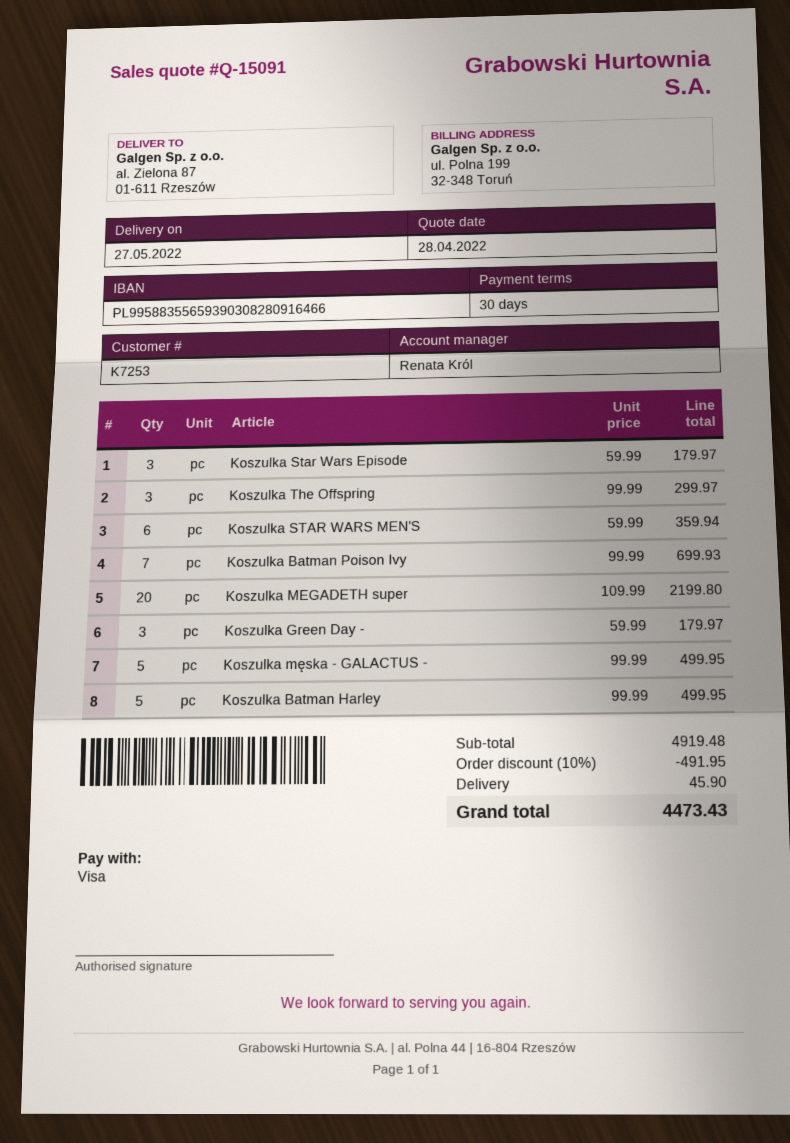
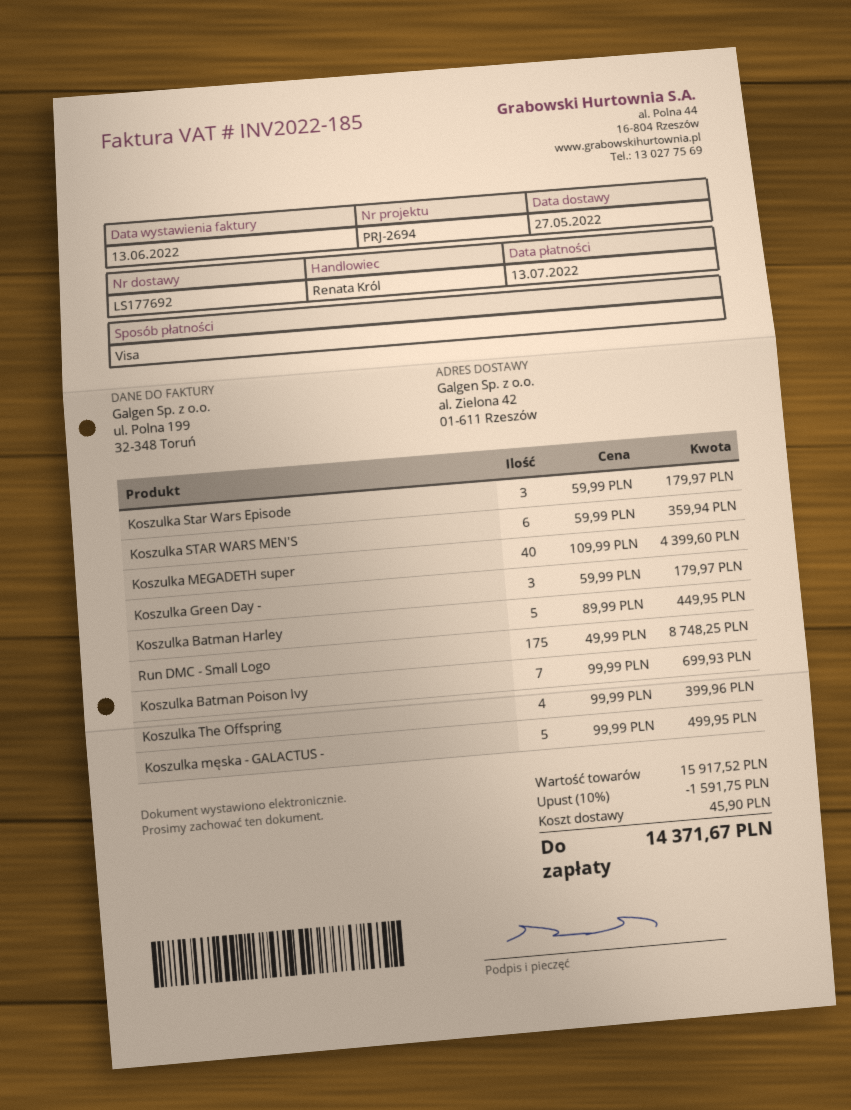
ship to: al. Zielona 87, 01-611 Rzeszów -> al. Zielona 42, 01-611 Rzeszów
Koszulka The Offspring: 3 x 99.99 = 299.97 -> 4 x 99.99 = 399.96
Koszulka MEGADETH super: 20 x 109.99 = 2199.80 -> 40 x 109.99 = 4399.60
Koszulka Batman Harley: 5 x 99.99 = 499.95 -> 5 x 89.99 = 449.95
Run DMC - Small Logo: none -> 175 x 49.99 = 8748.25
subtotal: 4919.48 -> 15917.52
discount: 10% = 491.95 -> 10% = 1591.75
total: 4473.43 -> 14371.67

